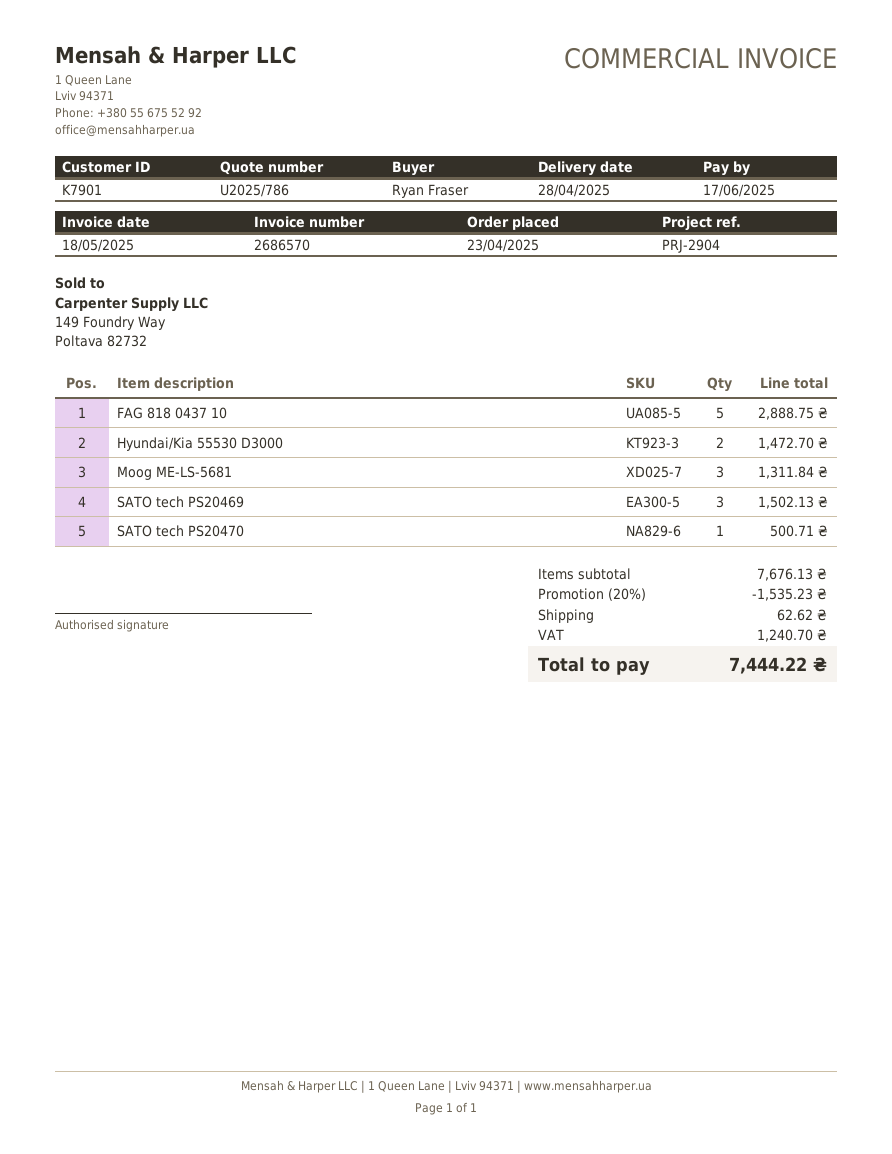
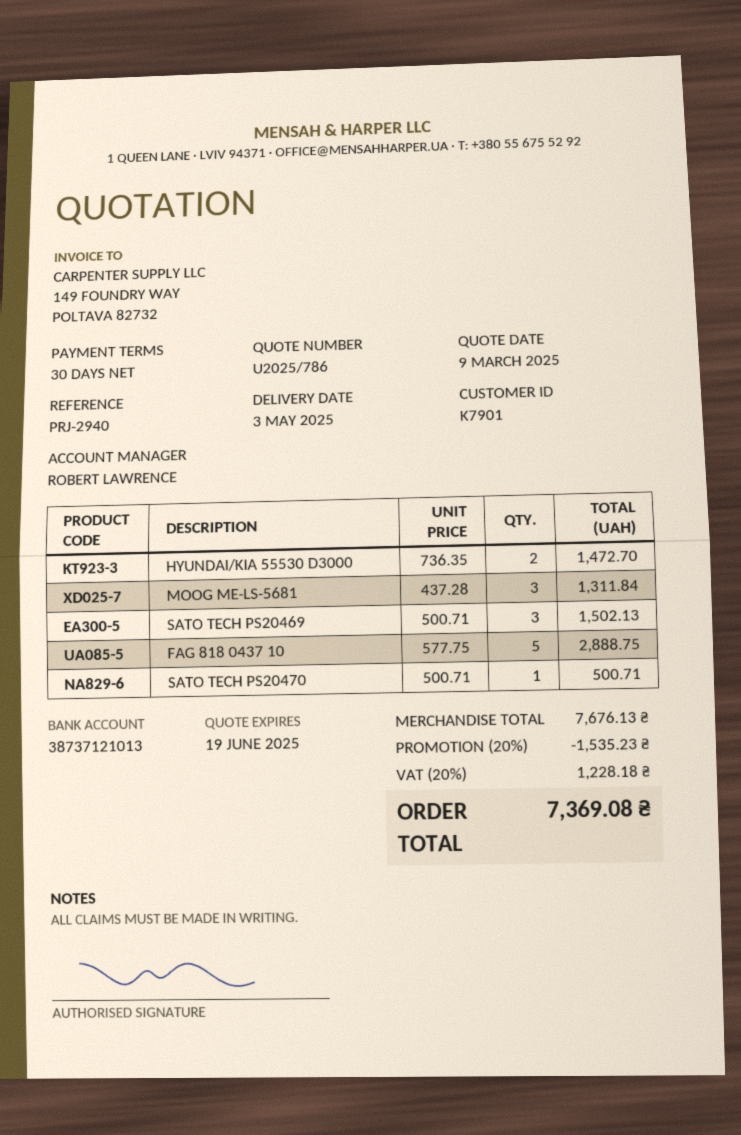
delivery date: 2025-04-28 -> 2025-05-03
reference: PRJ-2904 -> PRJ-2940
shipping: 62.62 -> none
tax: 1240.70 -> 1228.18
total: 7444.22 -> 7369.08

